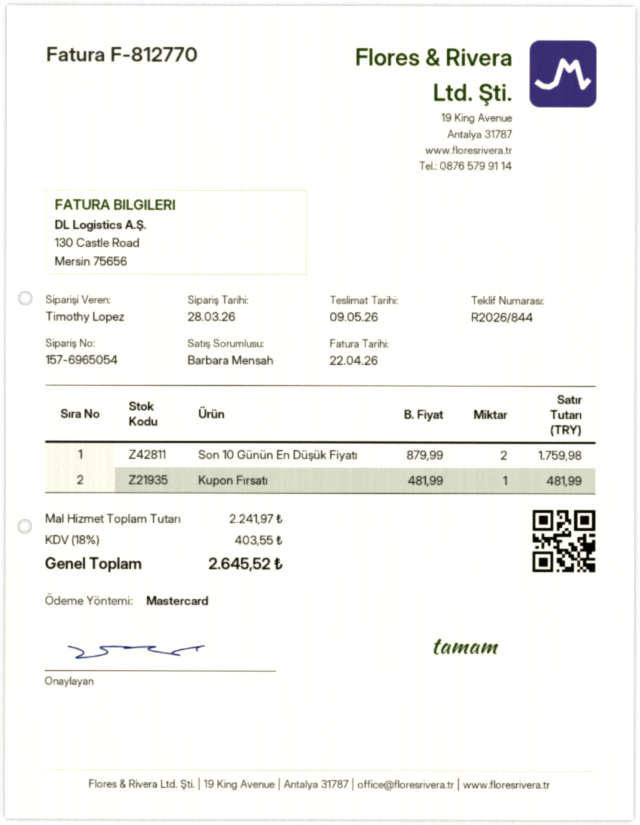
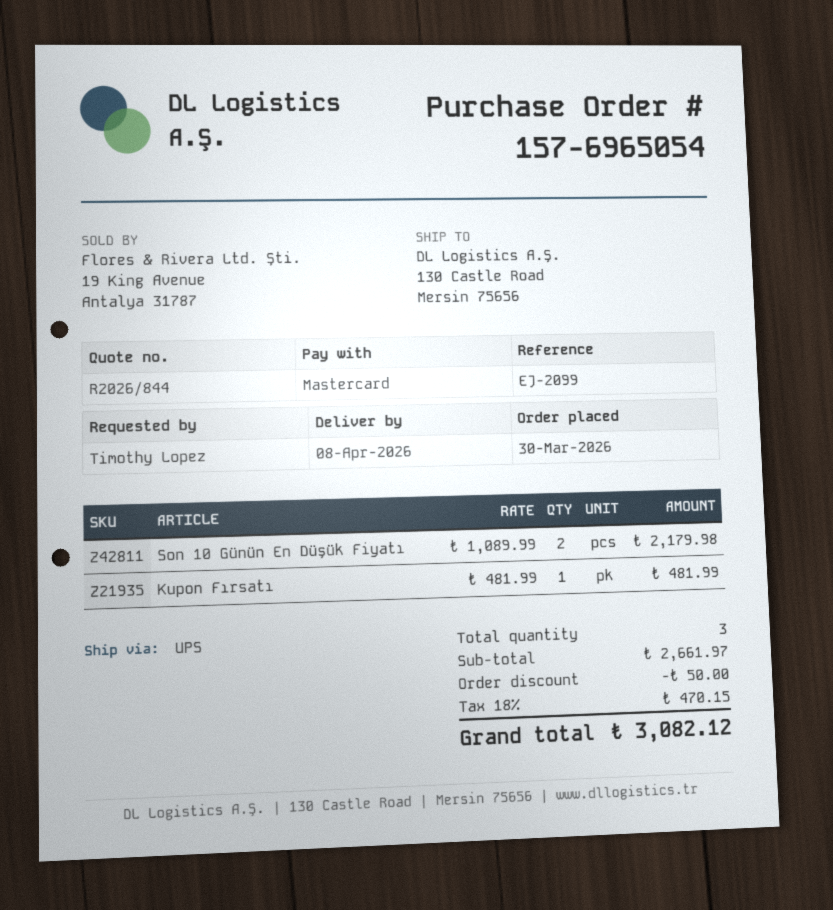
order date: 2026-03-28 -> 2026-03-30
delivery date: 2026-05-09 -> 2026-04-08
Son 10 Günün En Düşük Fiyatı: 2 x 879.99 = 1759.98 -> 2 x 1089.99 = 2179.98
subtotal: 2241.97 -> 2661.97
discount: none -> 50.00
tax: 18% = 403.55 -> 18% = 470.15
total: 2645.52 -> 3082.12

